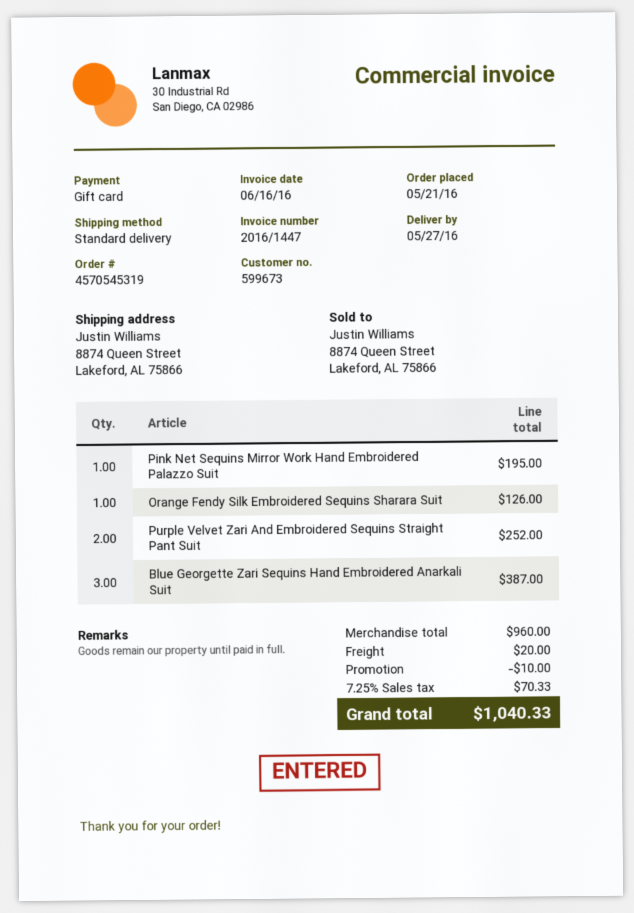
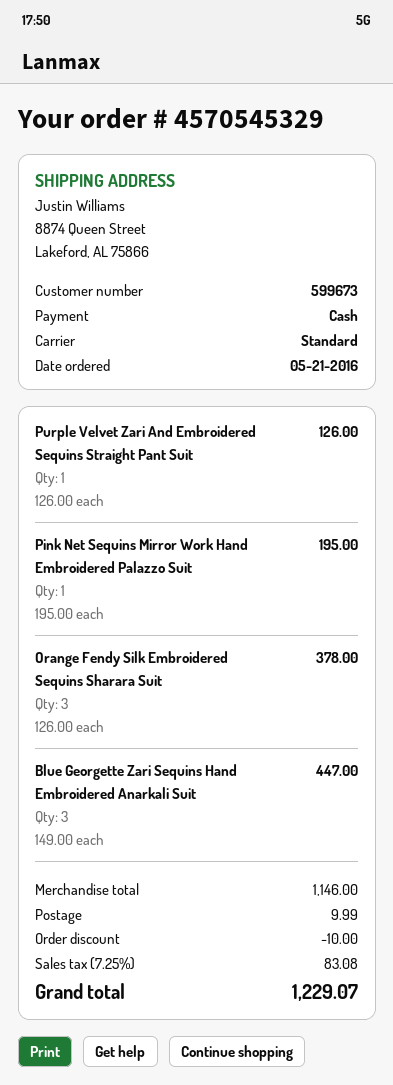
order number: 4570545319 -> 4570545329
payment method: gift card -> cash
Orange Fendy Silk Embroidered Sequins Sharara Suit: 1 for 126.00 -> 3 for 378.00
Purple Velvet Zari And Embroidered Sequins Straight Pant Suit: 2 for 252.00 -> 1 for 126.00
Blue Georgette Zari Sequins Hand Embroidered Anarkali Suit: 3 for 387.00 -> 3 for 447.00
subtotal: 960.00 -> 1146.00
shipping: 20.00 -> 9.99
tax: 7.25% = 70.33 -> 7.25% = 83.08
total: 1040.33 -> 1229.07

